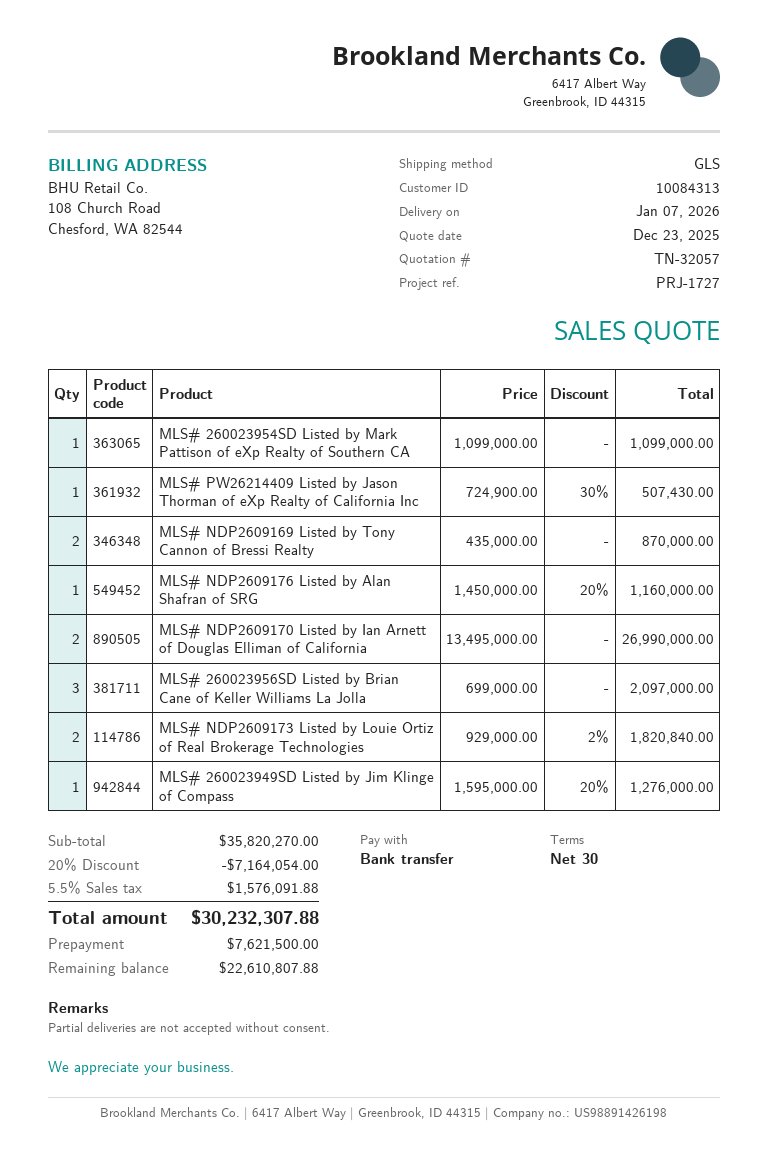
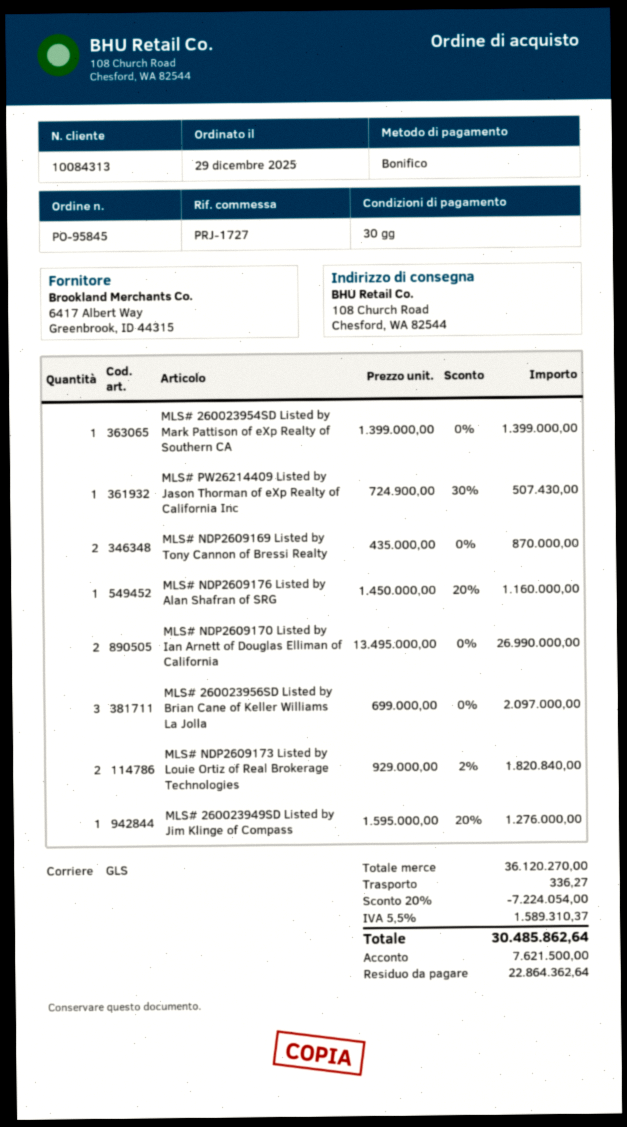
MLS# 260023954SD Listed by Mark Pattison of eXp Realty of Southern CA: 1 x 1099000.00 = 1099000.00 -> 1 x 1399000.00 = 1399000.00
subtotal: 35820270.00 -> 36120270.00
discount: 20% = 7164054.00 -> 20% = 7224054.00
shipping: none -> 336.27
tax: 5.5% = 1576091.88 -> 5.5% = 1589310.37
total: 30232307.88 -> 30485862.64
balance: 22610807.88 -> 22864362.64

